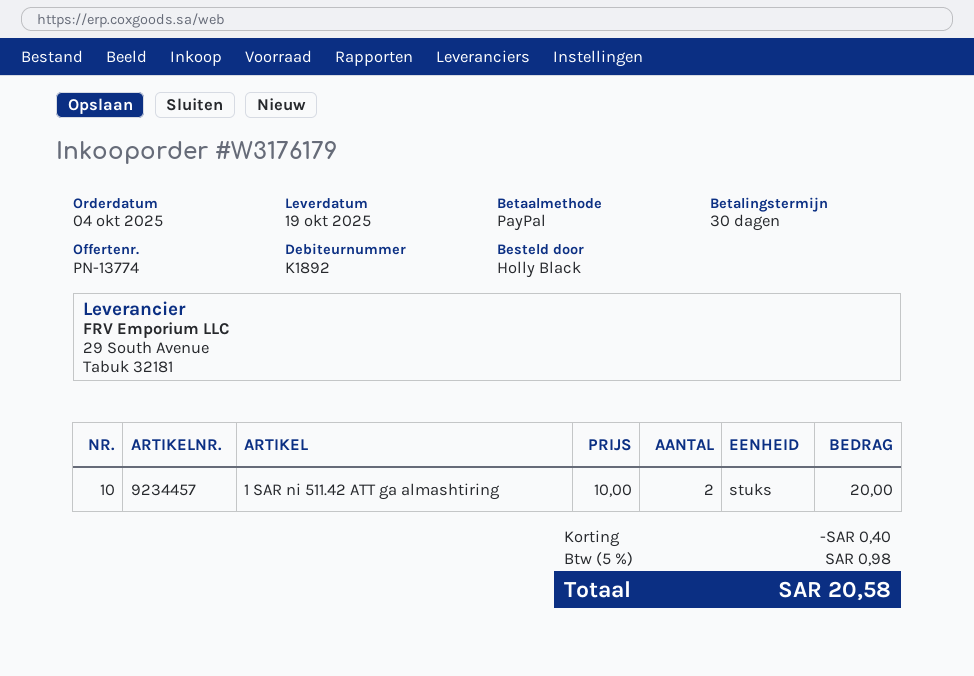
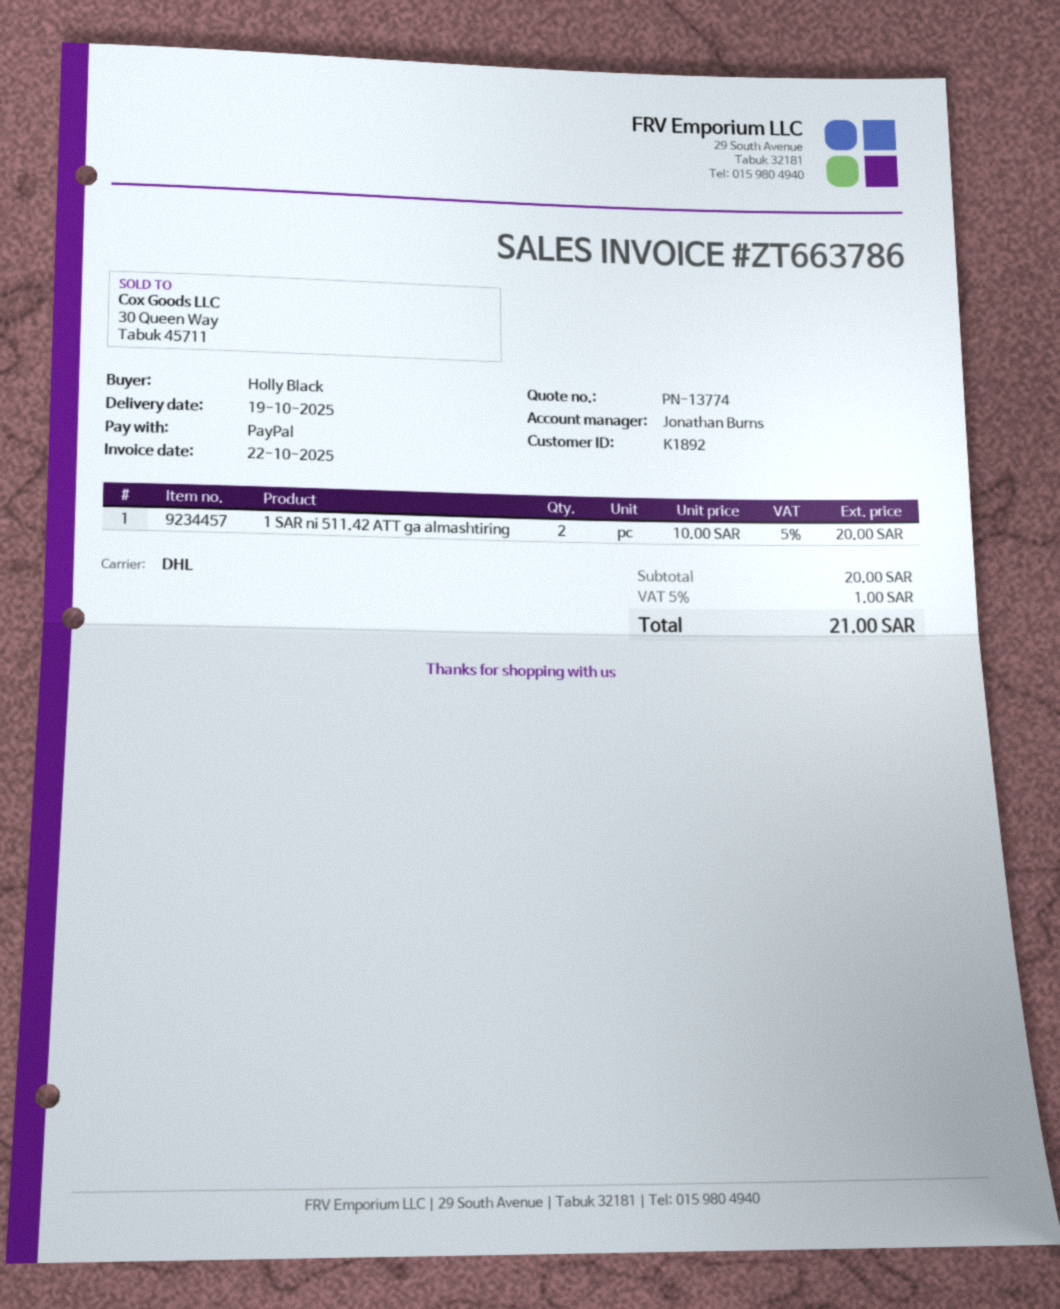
discount: 0.40 -> none
tax: 5% = 0.98 -> 5% = 1.00
total: 20.58 -> 21.00

